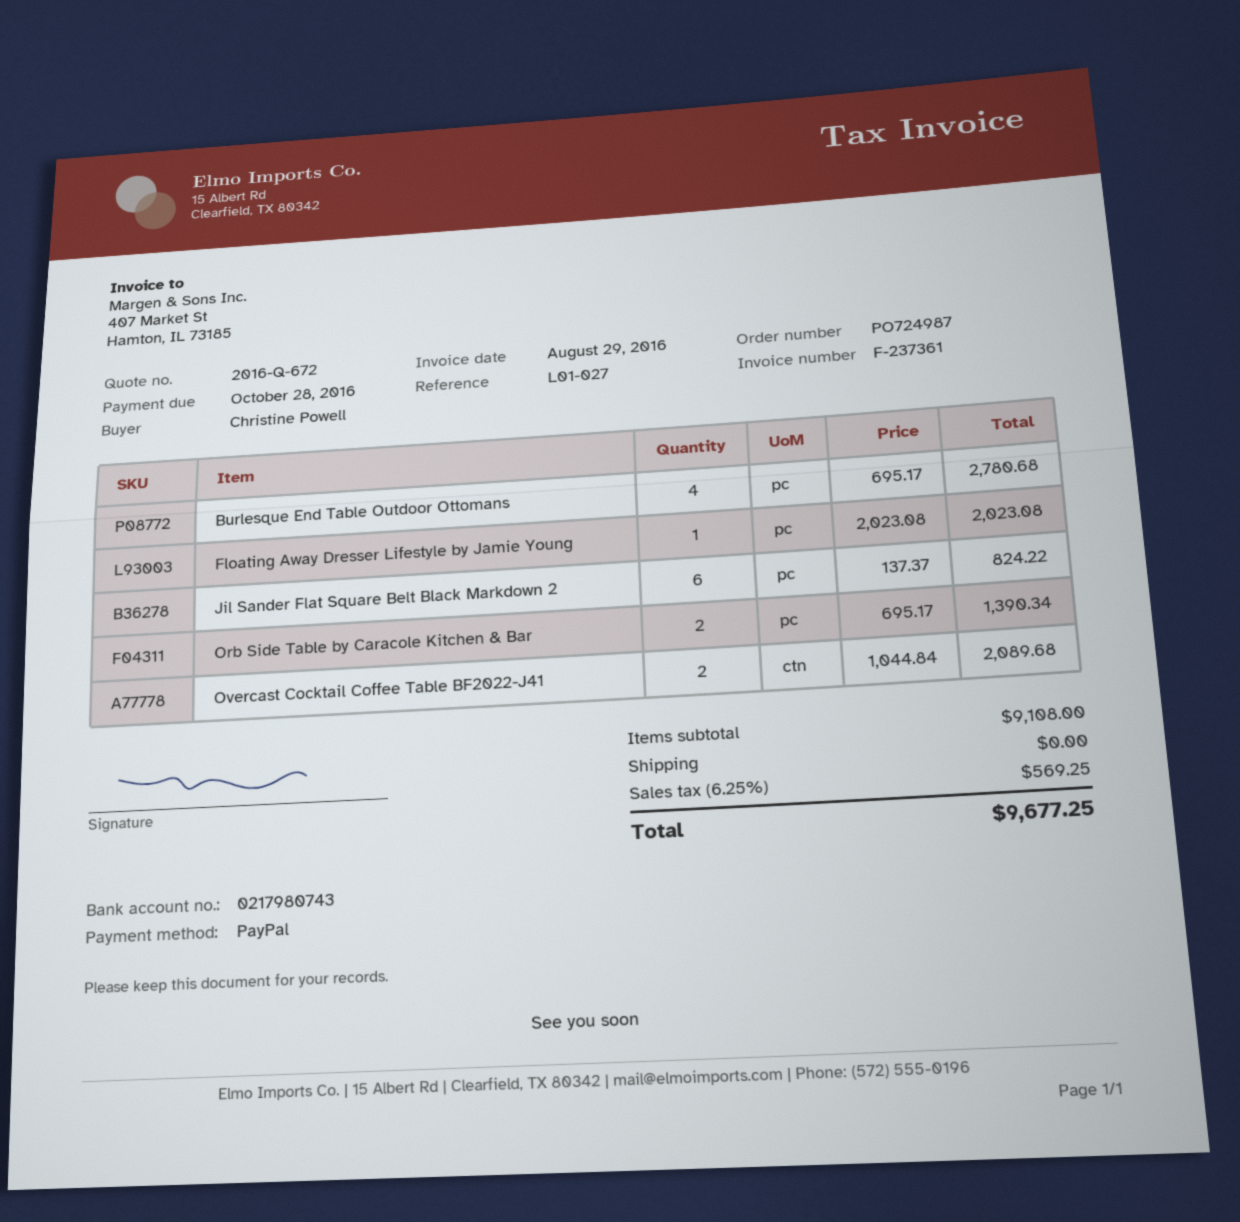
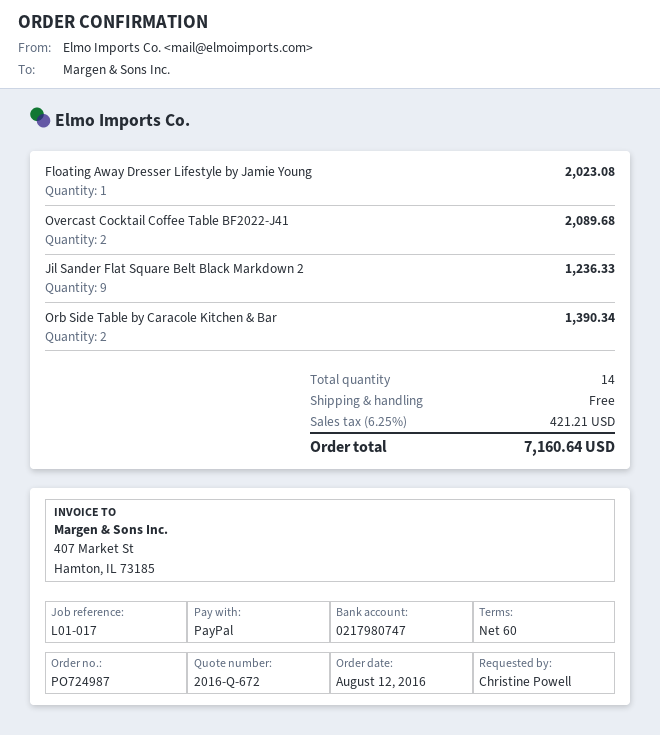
reference: L01-027 -> L01-017
bank account: 0217980743 -> 0217980747
Burlesque End Table Outdoor Ottomans: 4 for 2780.68 -> none
Jil Sander Flat Square Belt Black Markdown 2: 6 for 824.22 -> 9 for 1236.33
tax: 6.25% = 569.25 -> 6.25% = 421.21
total: 9677.25 -> 7160.64

